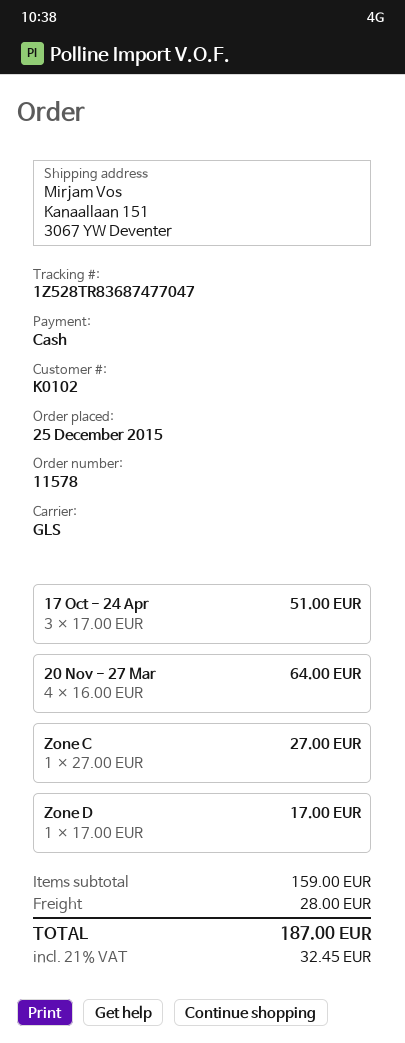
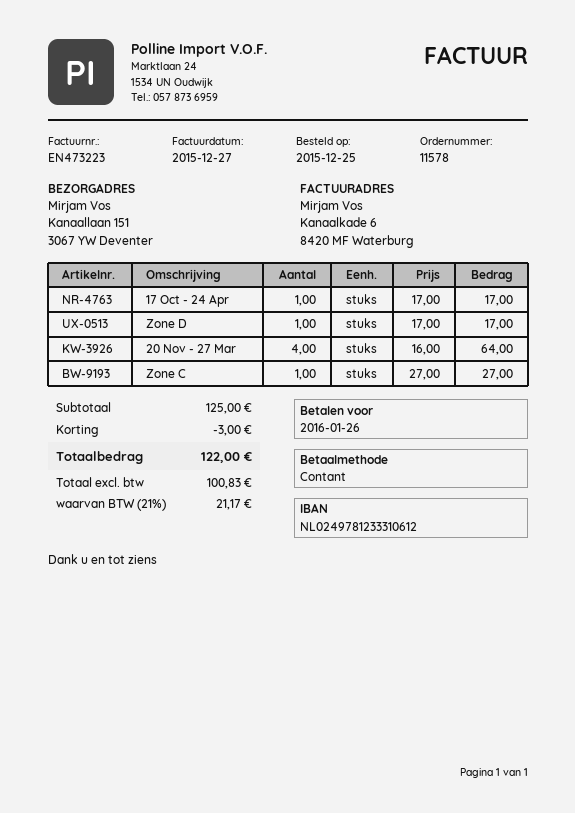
17 Oct - 24 Apr: 3 x 17.00 = 51.00 -> 1 x 17.00 = 17.00
subtotal: 159.00 -> 125.00
discount: none -> 3.00
shipping: 28.00 -> none
tax: 21% = 32.45 -> 21% = 21.17
total: 187.00 -> 122.00

